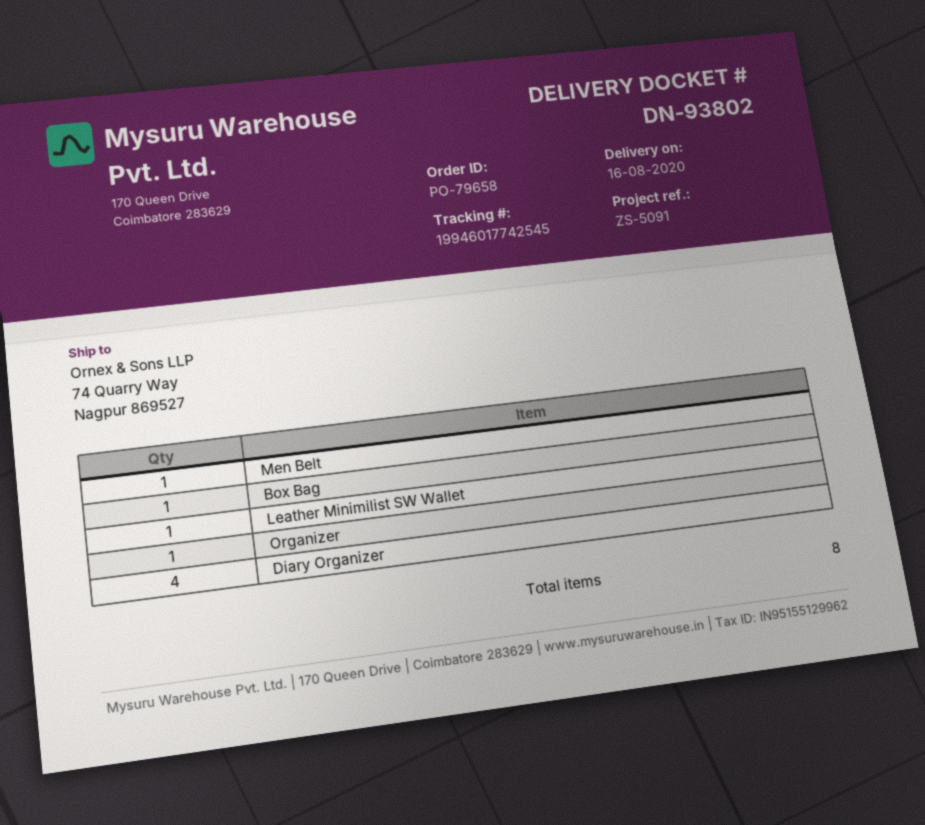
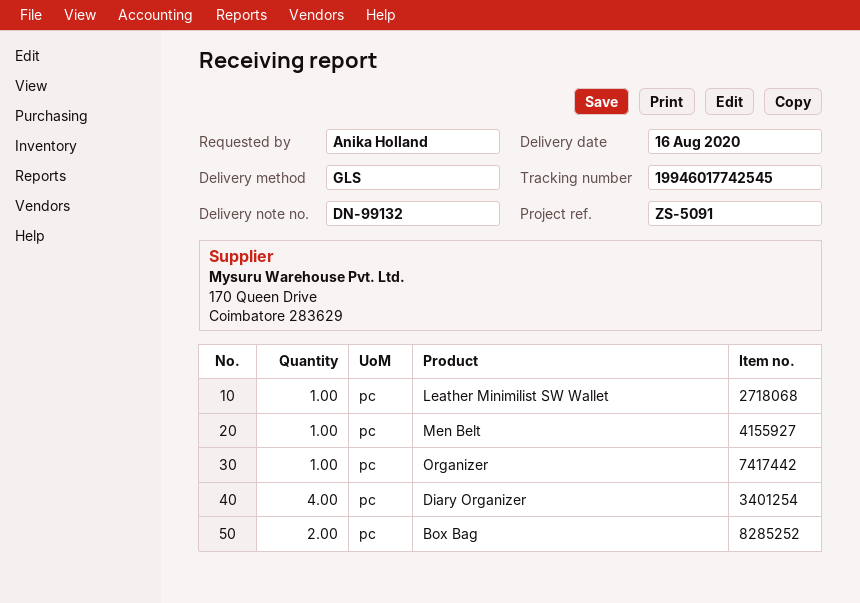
delivery note number: DN-93802 -> DN-99132
Box Bag: 1 -> 2

